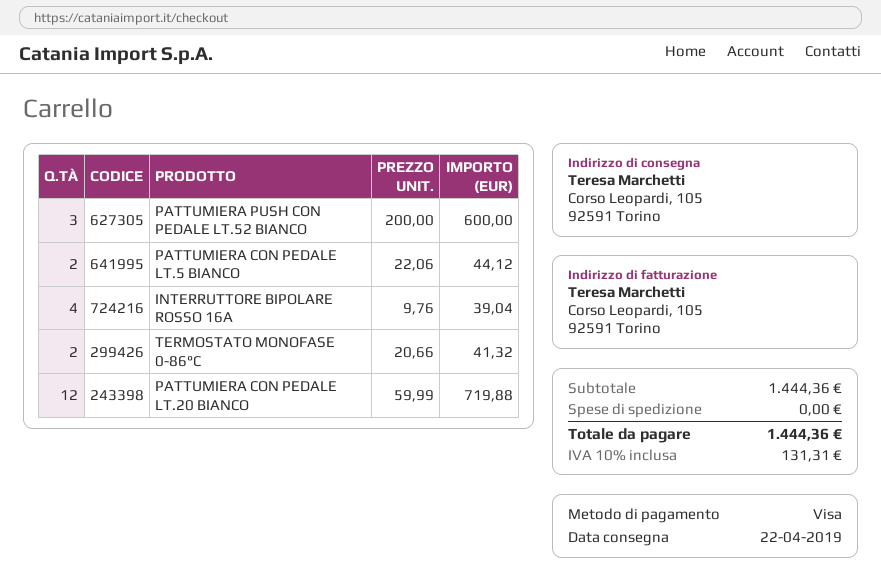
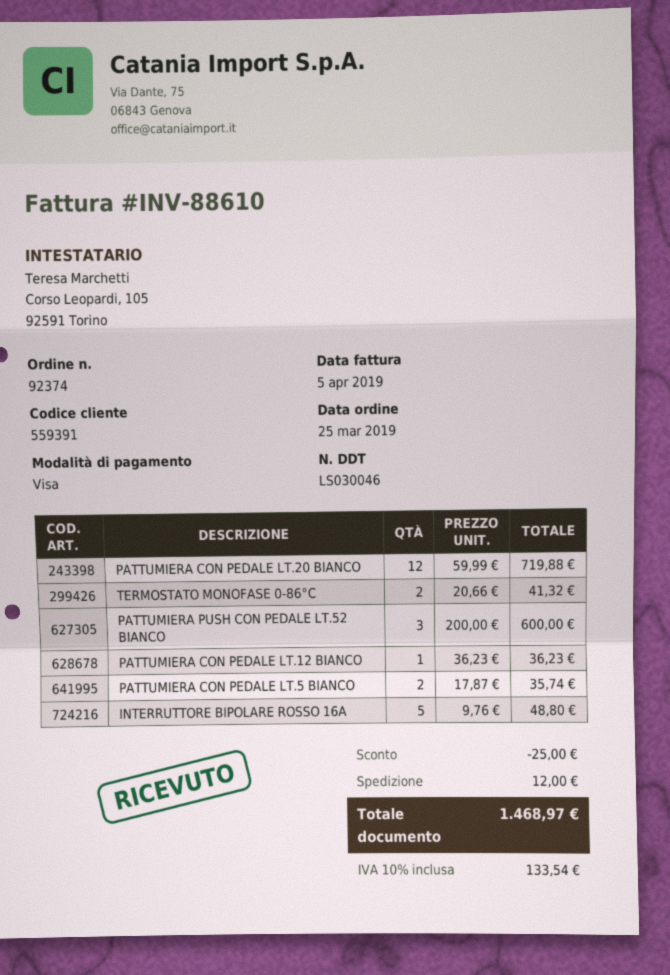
PATTUMIERA CON PEDALE LT.5 BIANCO: 2 x 22.06 = 44.12 -> 2 x 17.87 = 35.74
INTERRUTTORE BIPOLARE ROSSO 16A: 4 x 9.76 = 39.04 -> 5 x 9.76 = 48.80
PATTUMIERA CON PEDALE LT.12 BIANCO: none -> 1 x 36.23 = 36.23
discount: none -> 25.00
shipping: 0.00 -> 12.00
tax: 10% = 131.31 -> 10% = 133.54
total: 1444.36 -> 1468.97

